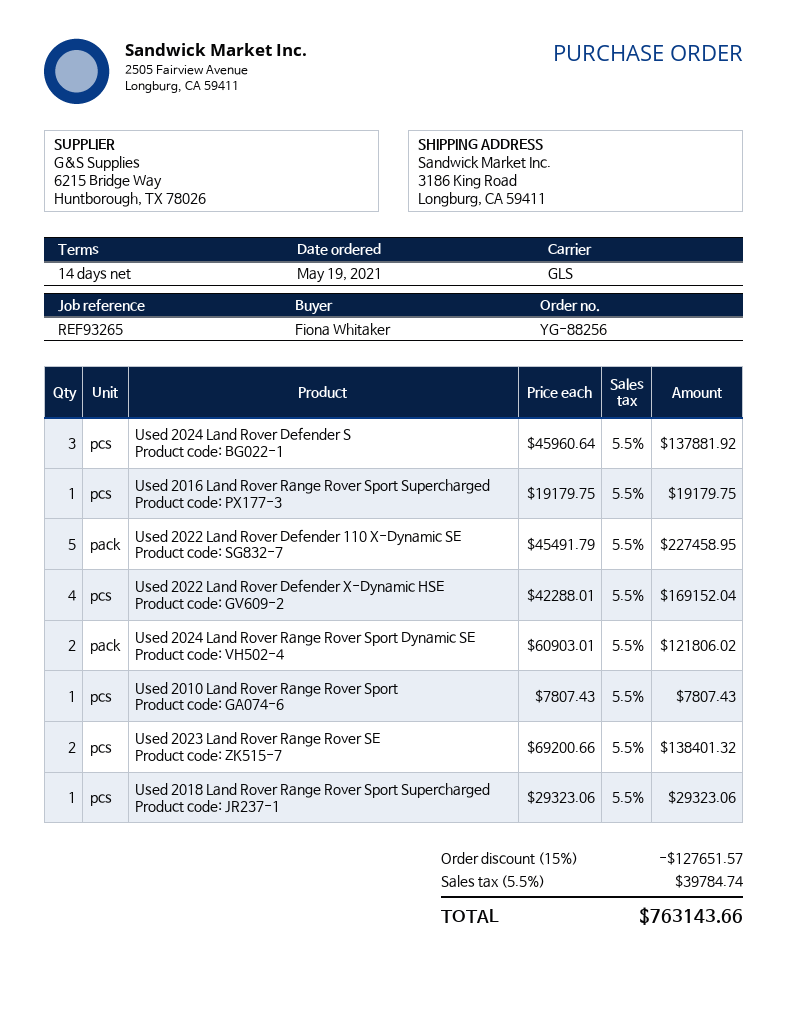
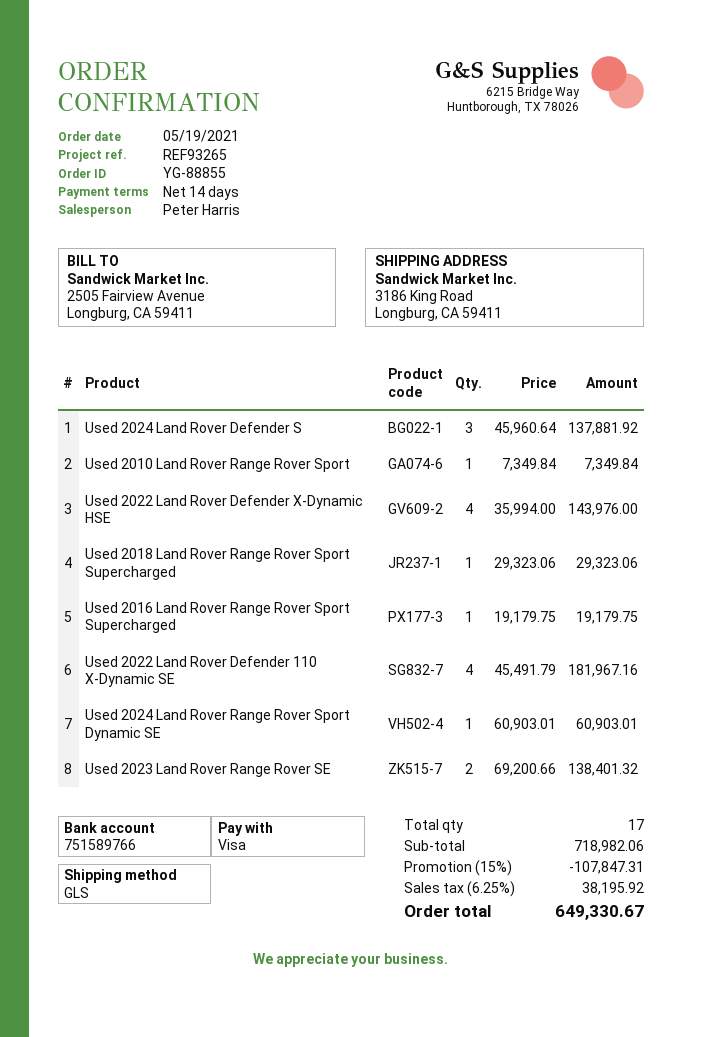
order number: YG-88256 -> YG-88855
Used 2022 Land Rover Defender 110 X-Dynamic SE: 5 x 45491.79 = 227458.95 -> 4 x 45491.79 = 181967.16
Used 2022 Land Rover Defender X-Dynamic HSE: 4 x 42288.01 = 169152.04 -> 4 x 35994.00 = 143976.00
Used 2024 Land Rover Range Rover Sport Dynamic SE: 2 x 60903.01 = 121806.02 -> 1 x 60903.01 = 60903.01
Used 2010 Land Rover Range Rover Sport: 1 x 7807.43 = 7807.43 -> 1 x 7349.84 = 7349.84
discount: 15% = 127651.57 -> 15% = 107847.31
tax: 5.5% = 39784.74 -> 6.25% = 38195.92
total: 763143.66 -> 649330.67

